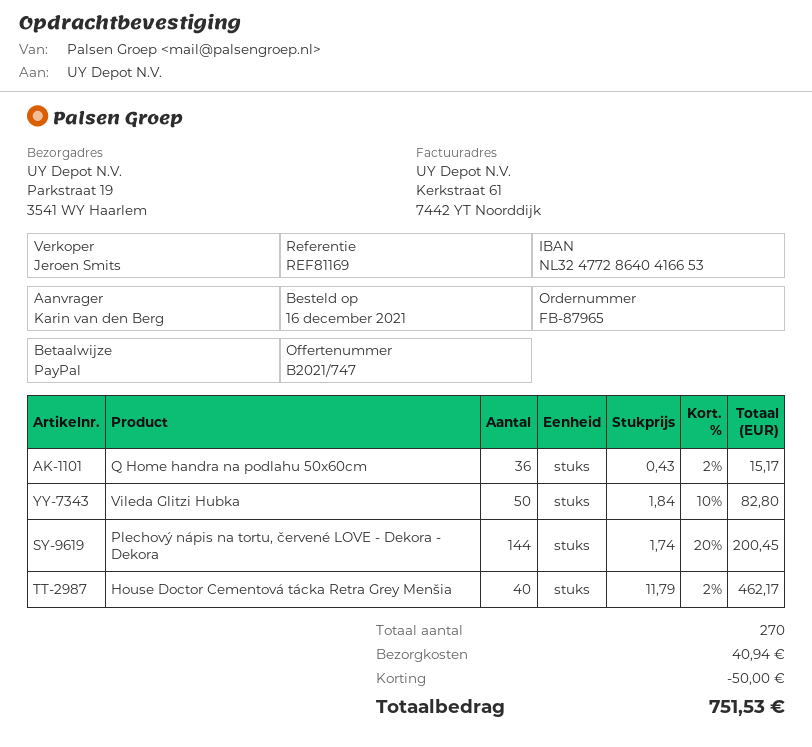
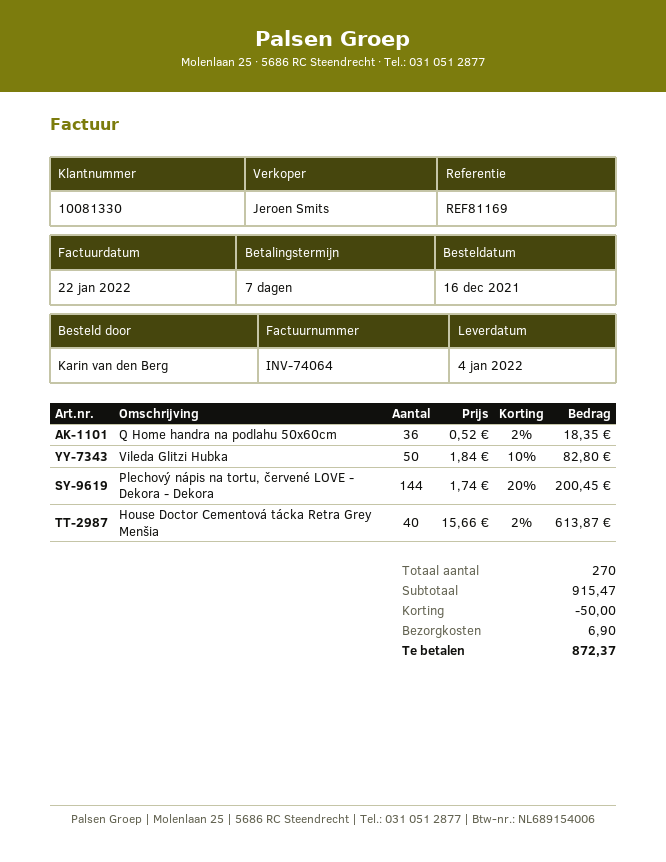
Q Home handra na podlahu 50x60cm: 36 x 0.43 - 2% = 15.17 -> 36 x 0.52 - 2% = 18.35
House Doctor Cementová tácka Retra Grey Menšia: 40 x 11.79 - 2% = 462.17 -> 40 x 15.66 - 2% = 613.87
shipping: 40.94 -> 6.90
total: 751.53 -> 872.37

